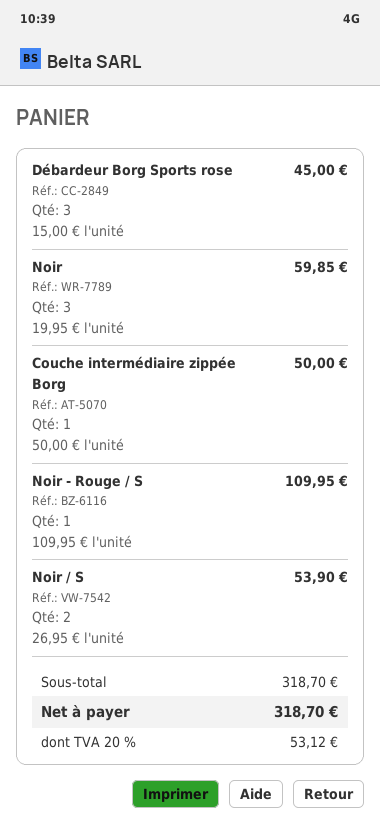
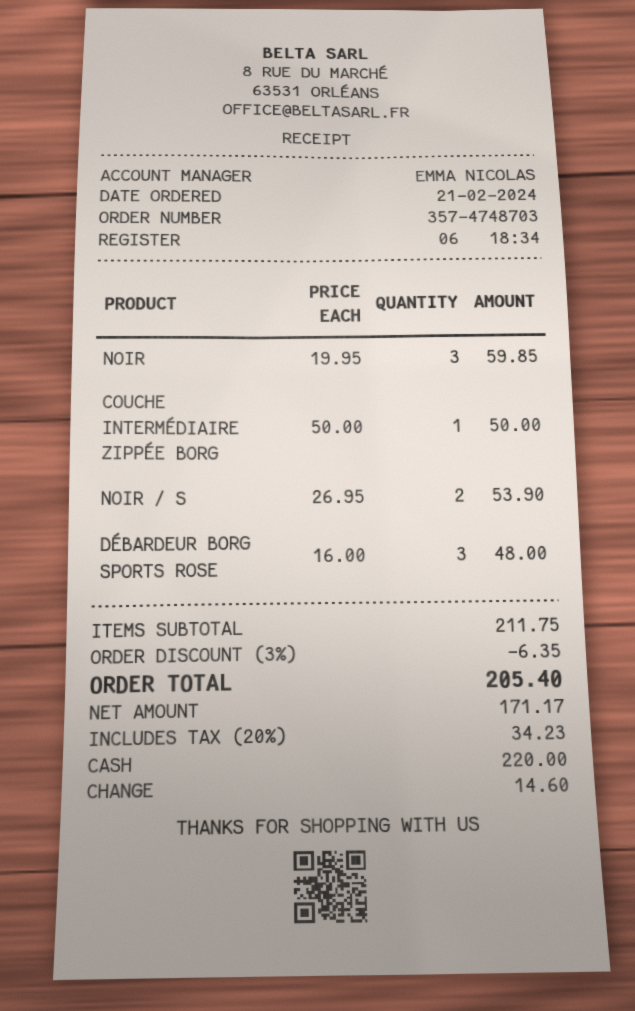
Débardeur Borg Sports rose: 3 x 15.00 = 45.00 -> 3 x 16.00 = 48.00
Noir - Rouge / S: 1 x 109.95 = 109.95 -> none
subtotal: 318.70 -> 211.75
discount: none -> 3% = 6.35
tax: 20% = 53.12 -> 20% = 34.23
total: 318.70 -> 205.40

